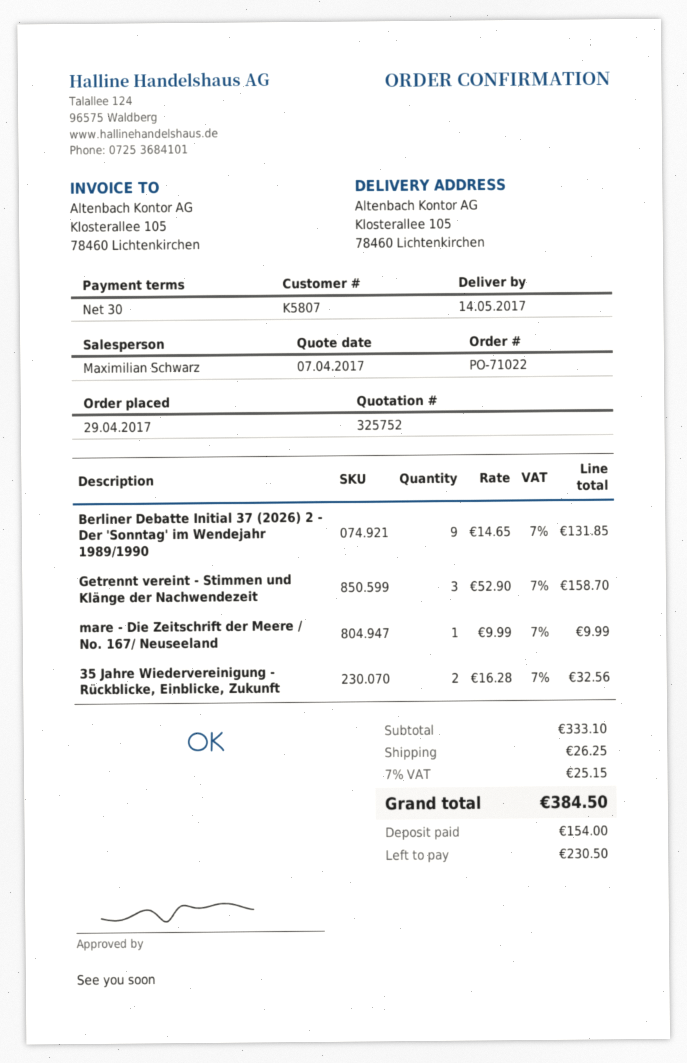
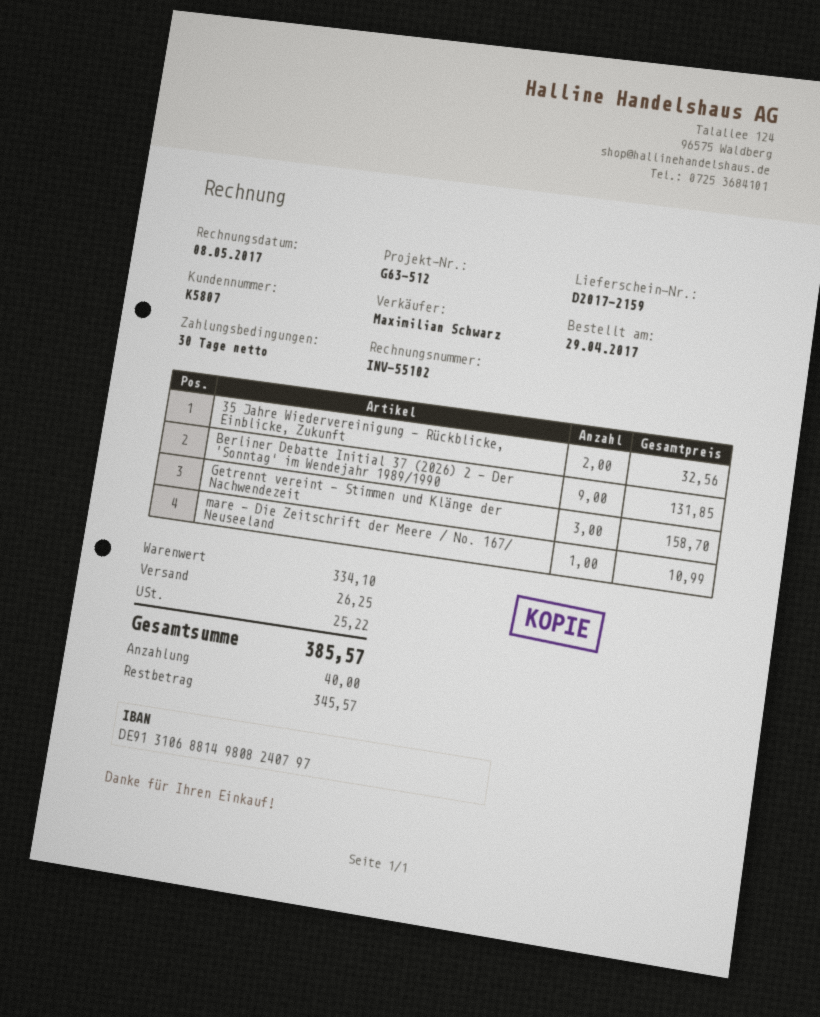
mare - Die Zeitschrift der Meere / No. 167/ Neuseeland: 1 for 9.99 -> 1 for 10.99
subtotal: 333.10 -> 334.10
tax: 25.15 -> 25.22
total: 384.50 -> 385.57
deposit: 154.00 -> 40.00
balance: 230.50 -> 345.57

